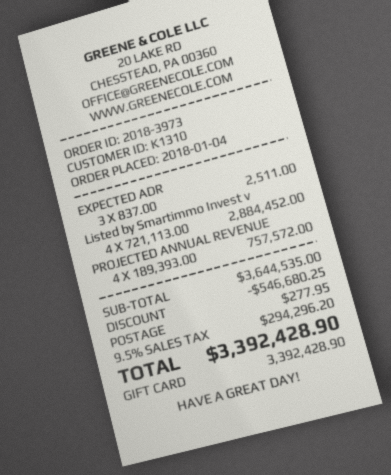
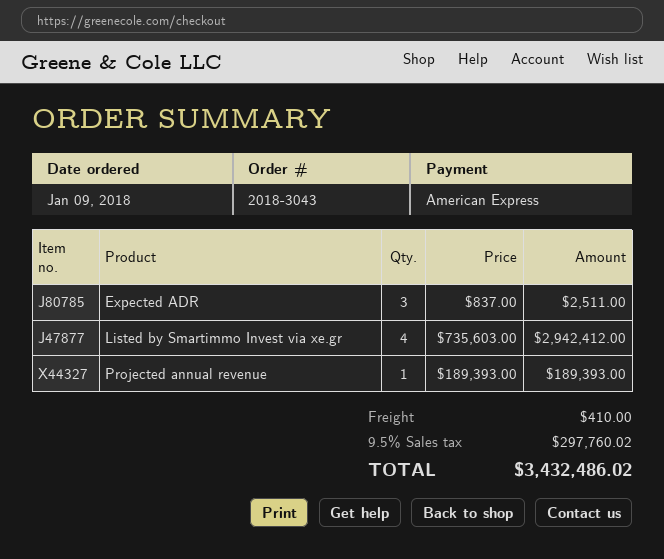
order number: 2018-3973 -> 2018-3043
order date: 2018-01-04 -> 2018-01-09
payment method: gift card -> American Express
Listed by Smartimmo Ιnvest v: 4 x 721113.00 = 2884452.00 -> 4 x 735603.00 = 2942412.00
PROJECTED ANNUAL REVENUE: 4 x 189393.00 = 757572.00 -> 1 x 189393.00 = 189393.00
discount: 546680.25 -> none
shipping: 277.95 -> 410.00
tax: 9.5% = 294296.20 -> 9.5% = 297760.02
total: 3392428.90 -> 3432486.02

